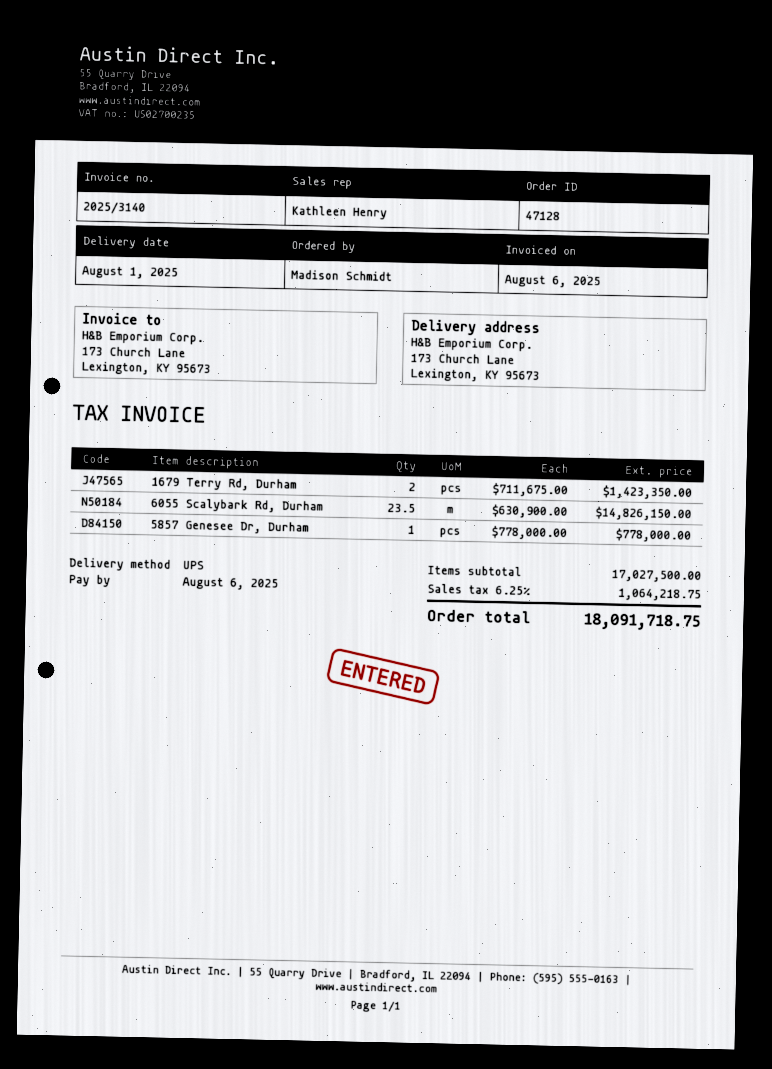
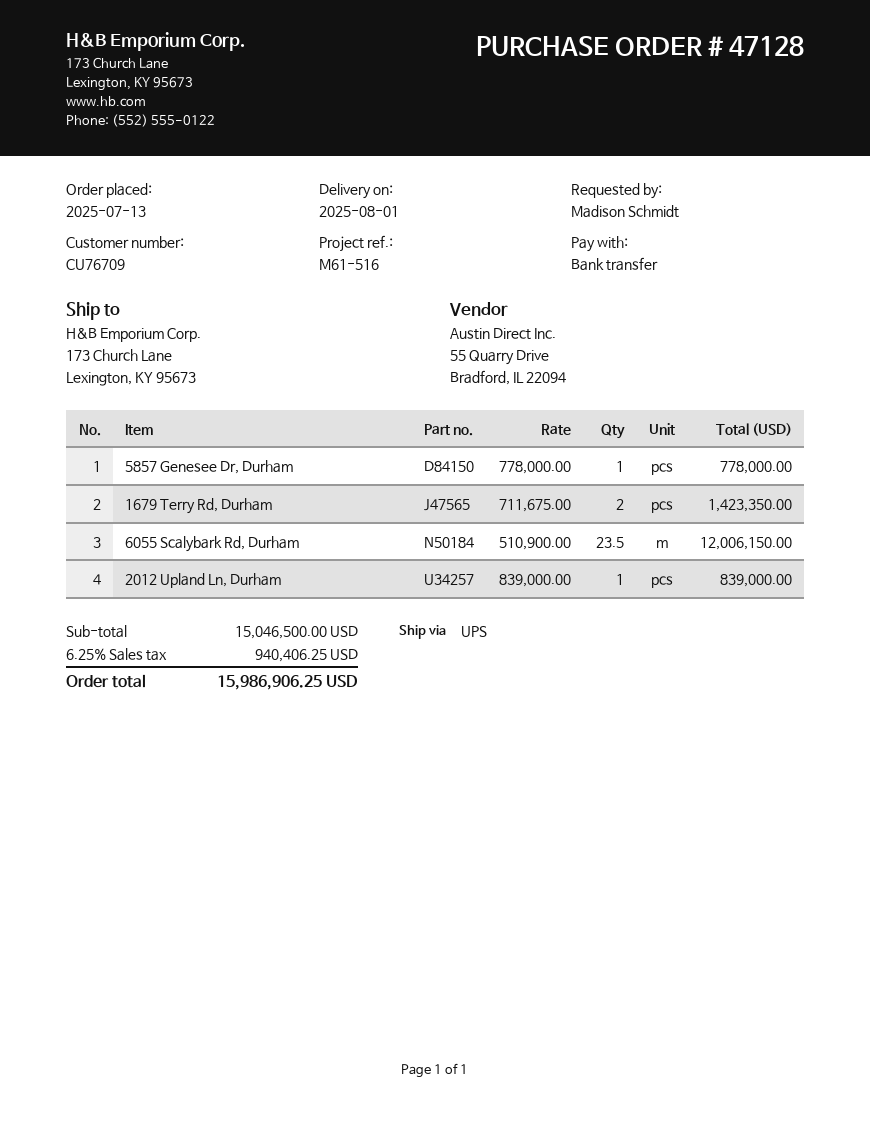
6055 Scalybark Rd, Durham: 23.5 x 630900.00 = 14826150.00 -> 23.5 x 510900.00 = 12006150.00
2012 Upland Ln, Durham: none -> 1 x 839000.00 = 839000.00
subtotal: 17027500.00 -> 15046500.00
tax: 6.25% = 1064218.75 -> 6.25% = 940406.25
total: 18091718.75 -> 15986906.25

